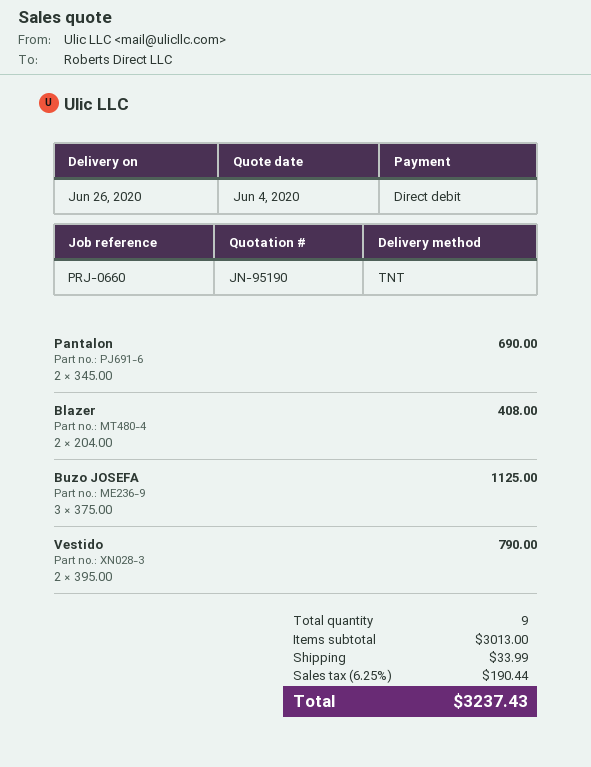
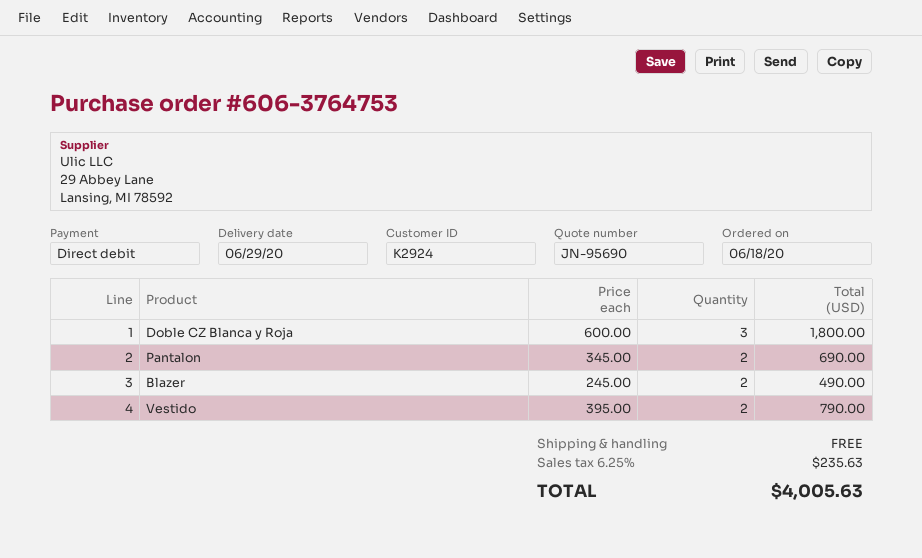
quote number: JN-95190 -> JN-95690
delivery date: 2020-06-26 -> 2020-06-29
Blazer: 2 x 204.00 = 408.00 -> 2 x 245.00 = 490.00
Buzo JOSEFA: 3 x 375.00 = 1125.00 -> none
Doble CZ Blanca y Roja: none -> 3 x 600.00 = 1800.00
shipping: 33.99 -> 0.00
tax: 6.25% = 190.44 -> 6.25% = 235.63
total: 3237.43 -> 4005.63

